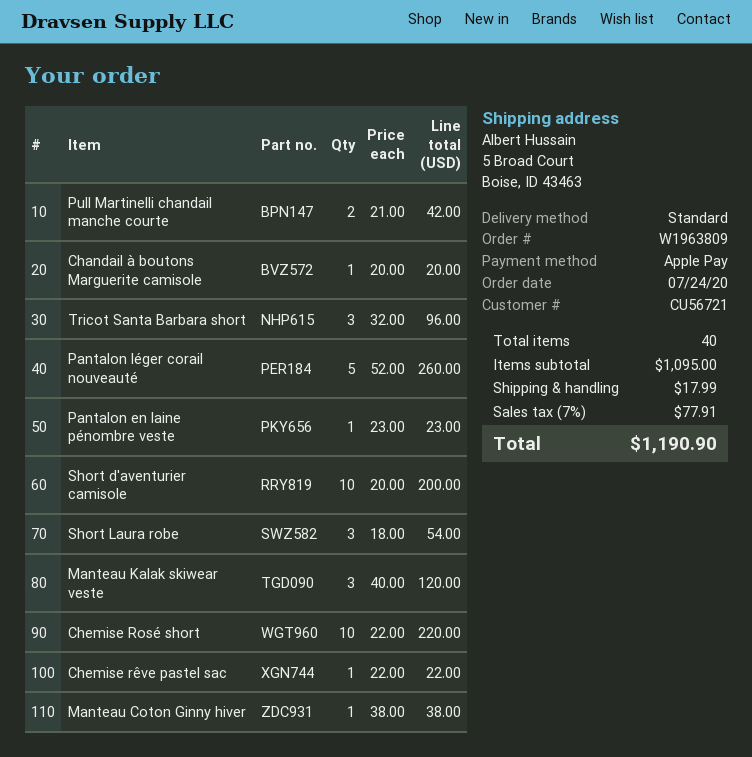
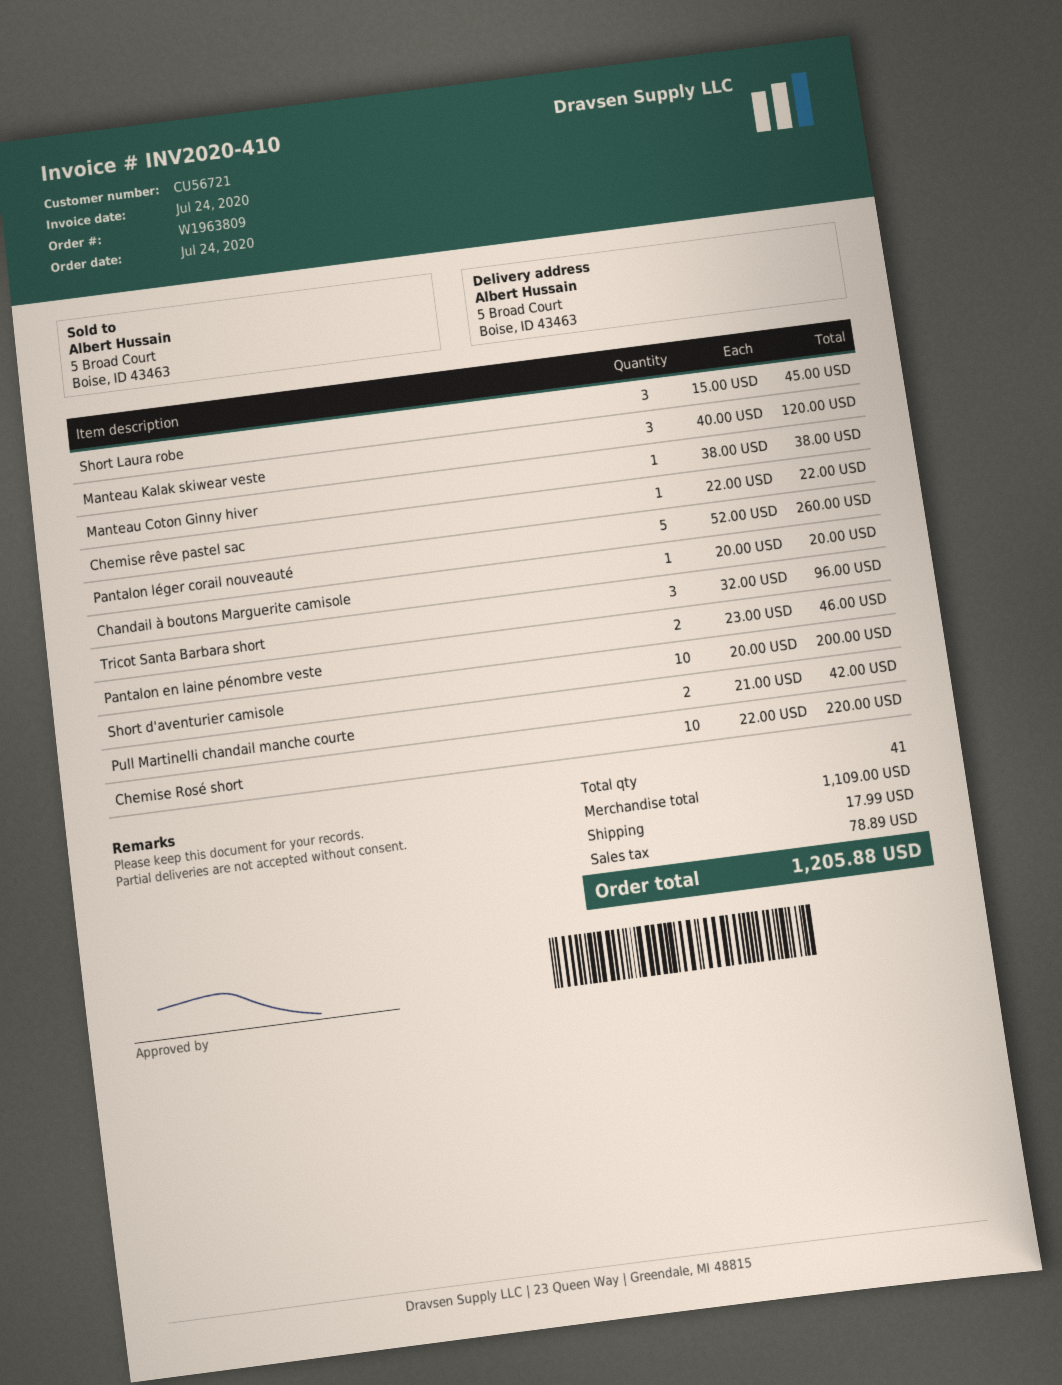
Pantalon en laine pénombre veste: 1 x 23.00 = 23.00 -> 2 x 23.00 = 46.00
Short Laura robe: 3 x 18.00 = 54.00 -> 3 x 15.00 = 45.00
total quantity: 40 -> 41
subtotal: 1095.00 -> 1109.00
tax: 77.91 -> 78.89
total: 1190.90 -> 1205.88

